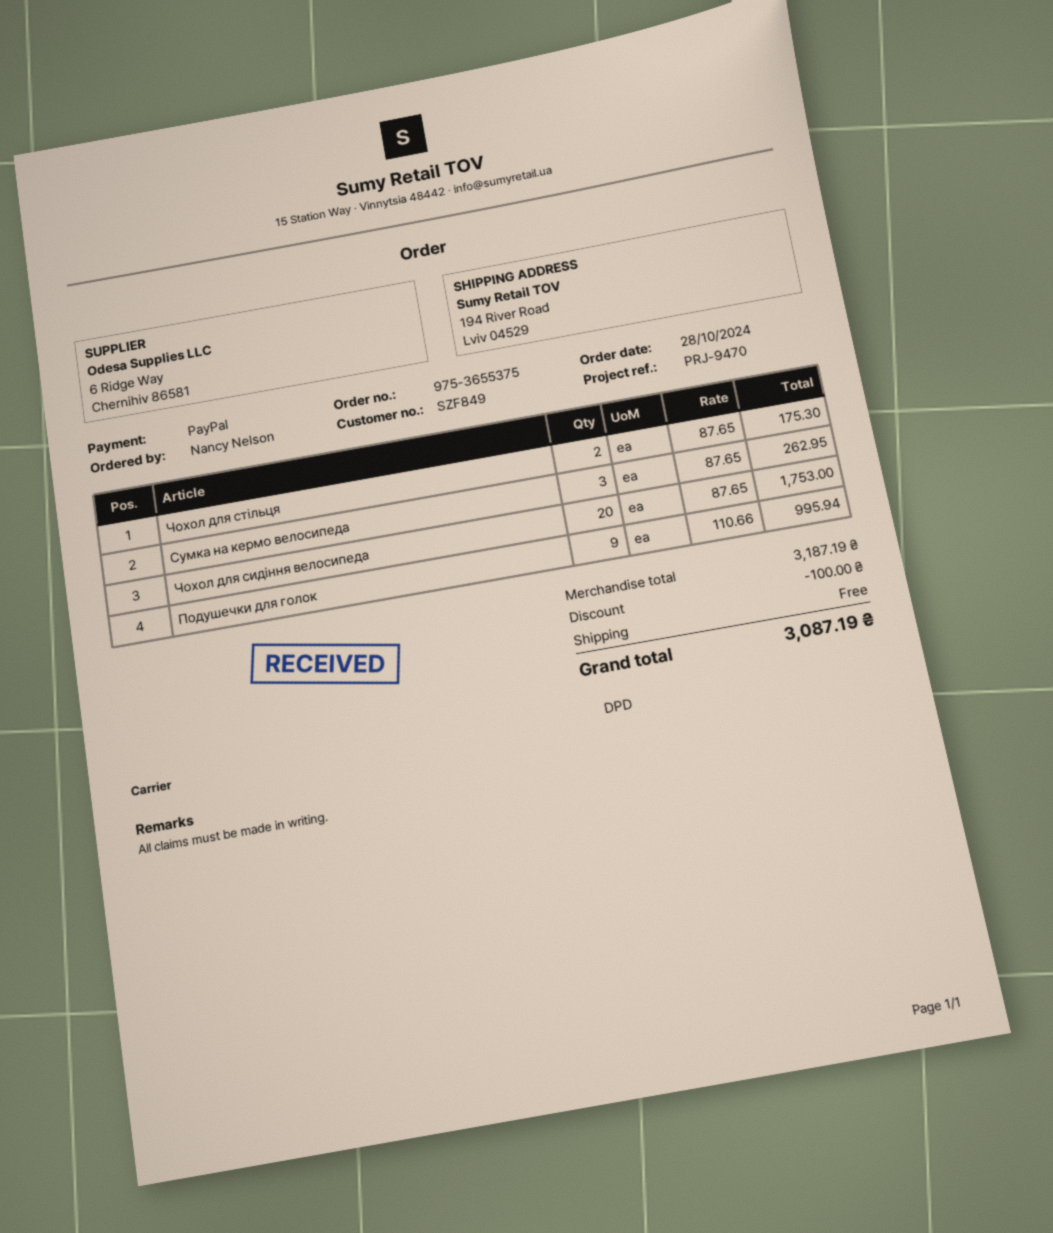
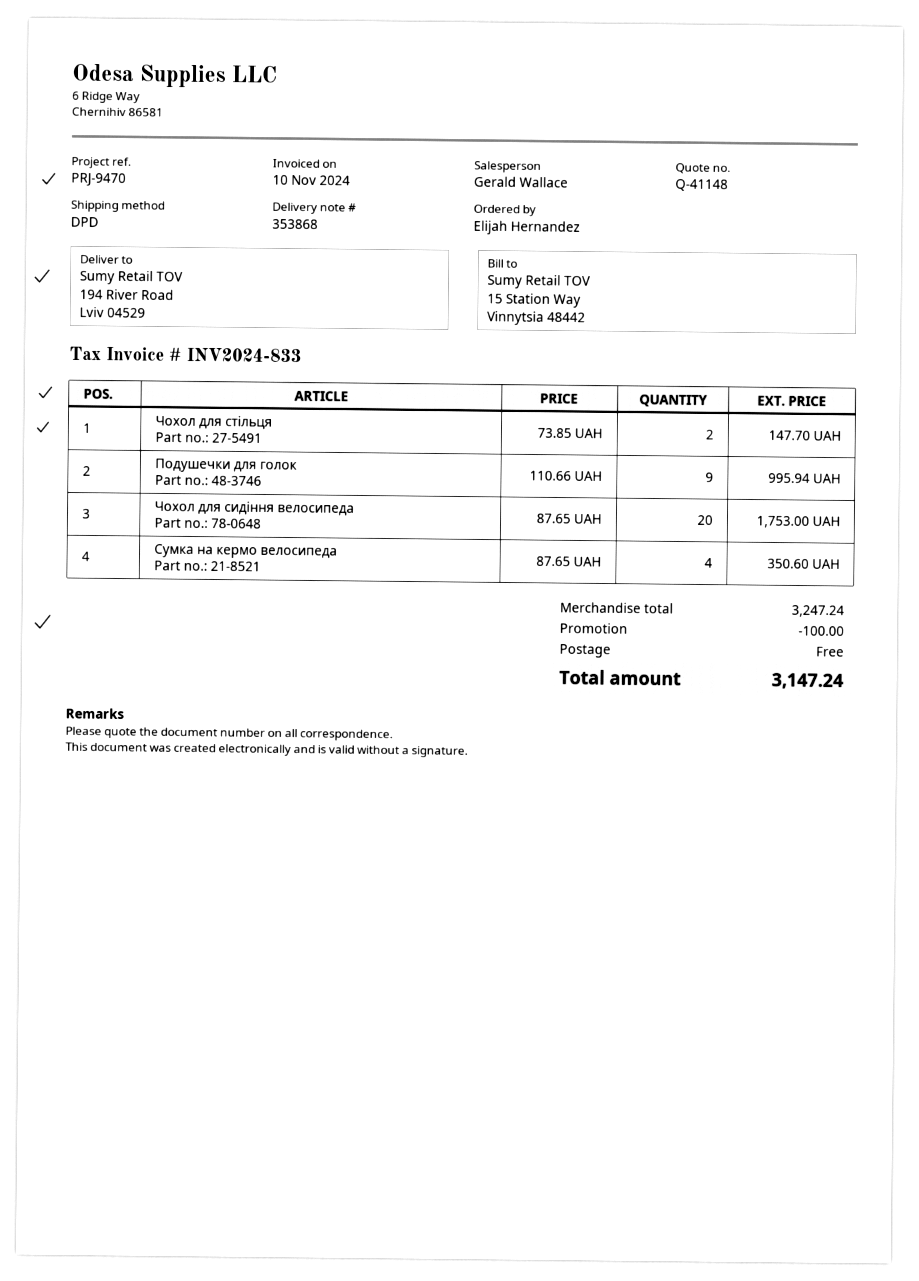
ordered by: Nancy Nelson -> Elijah Hernandez
Чохол для стільця: 2 x 87.65 = 175.30 -> 2 x 73.85 = 147.70
Сумка на кермо велосипеда: 3 x 87.65 = 262.95 -> 4 x 87.65 = 350.60
subtotal: 3187.19 -> 3247.24
total: 3087.19 -> 3147.24

